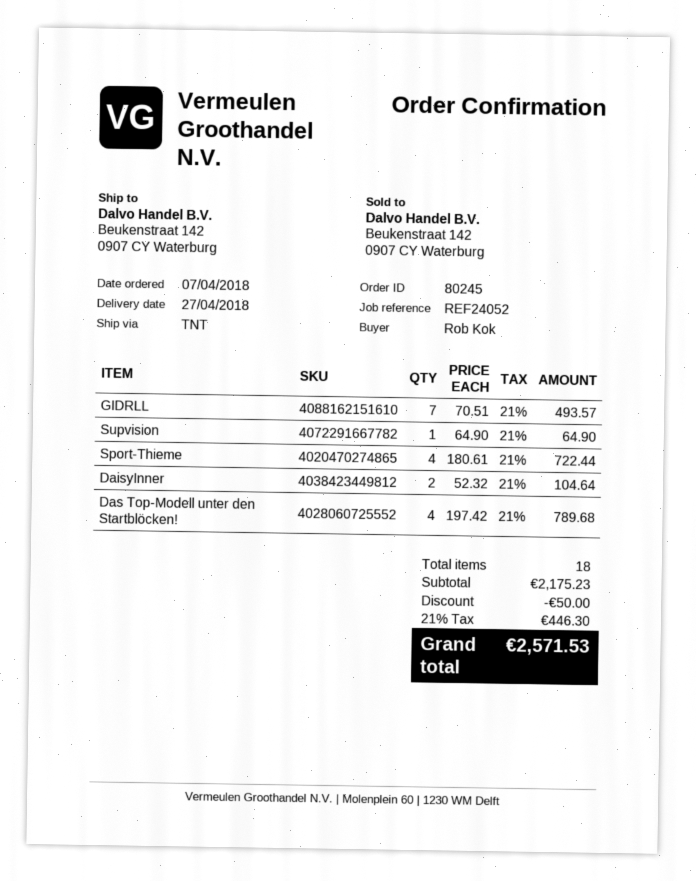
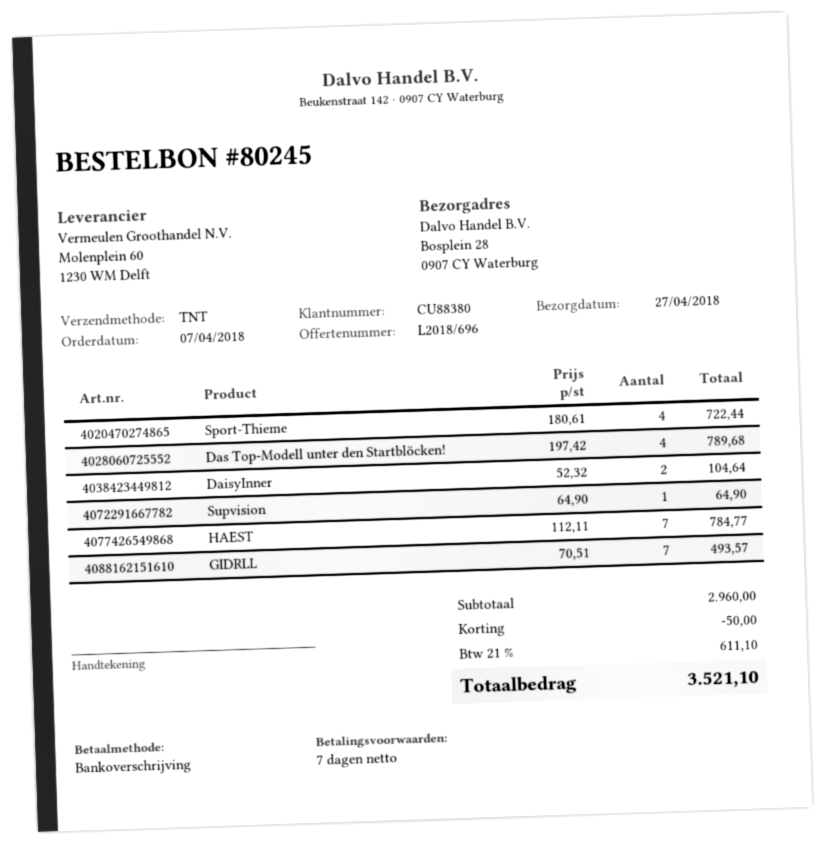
ship to: Beukenstraat 142, 0907 CY Waterburg -> Bosplein 28, 0907 CY Waterburg
HAEST: none -> 7 x 112.11 = 784.77
subtotal: 2175.23 -> 2960.00
tax: 21% = 446.30 -> 21% = 611.10
total: 2571.53 -> 3521.10

